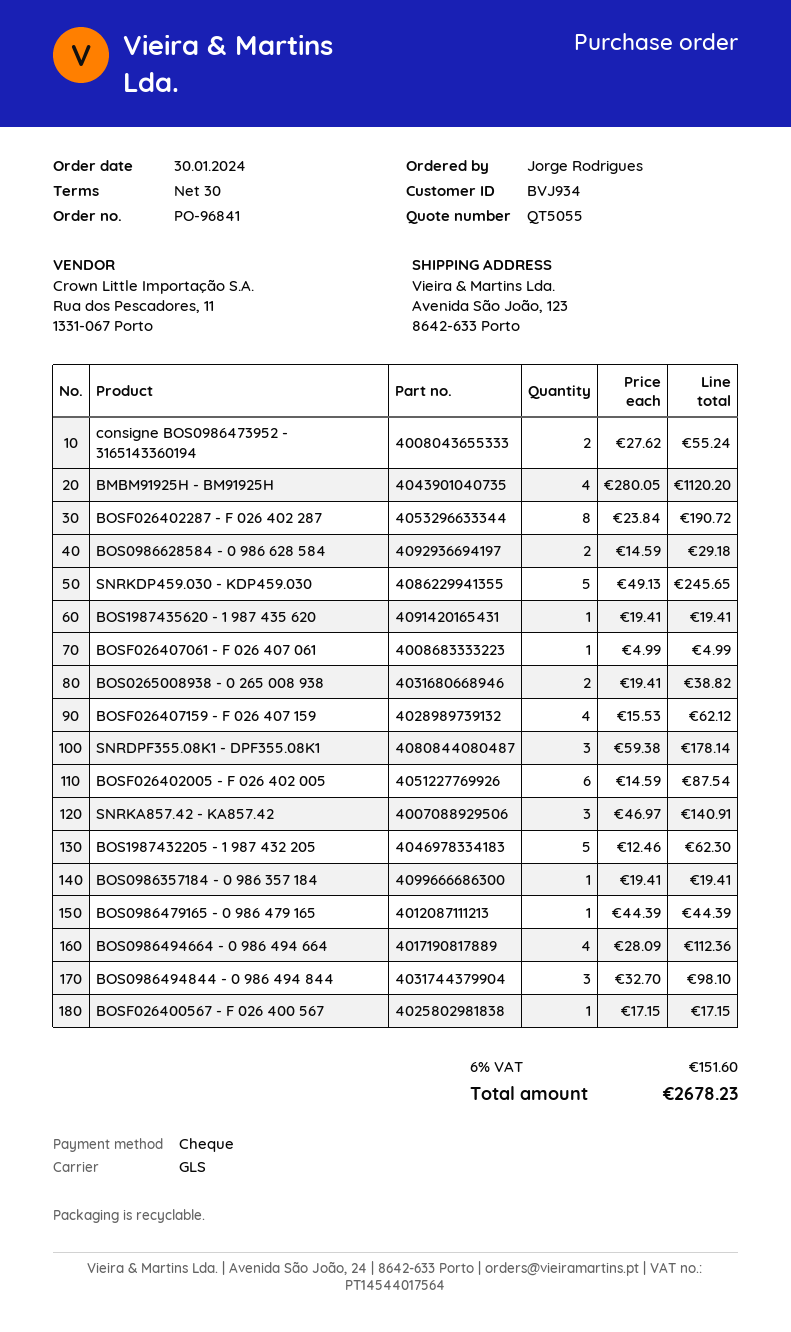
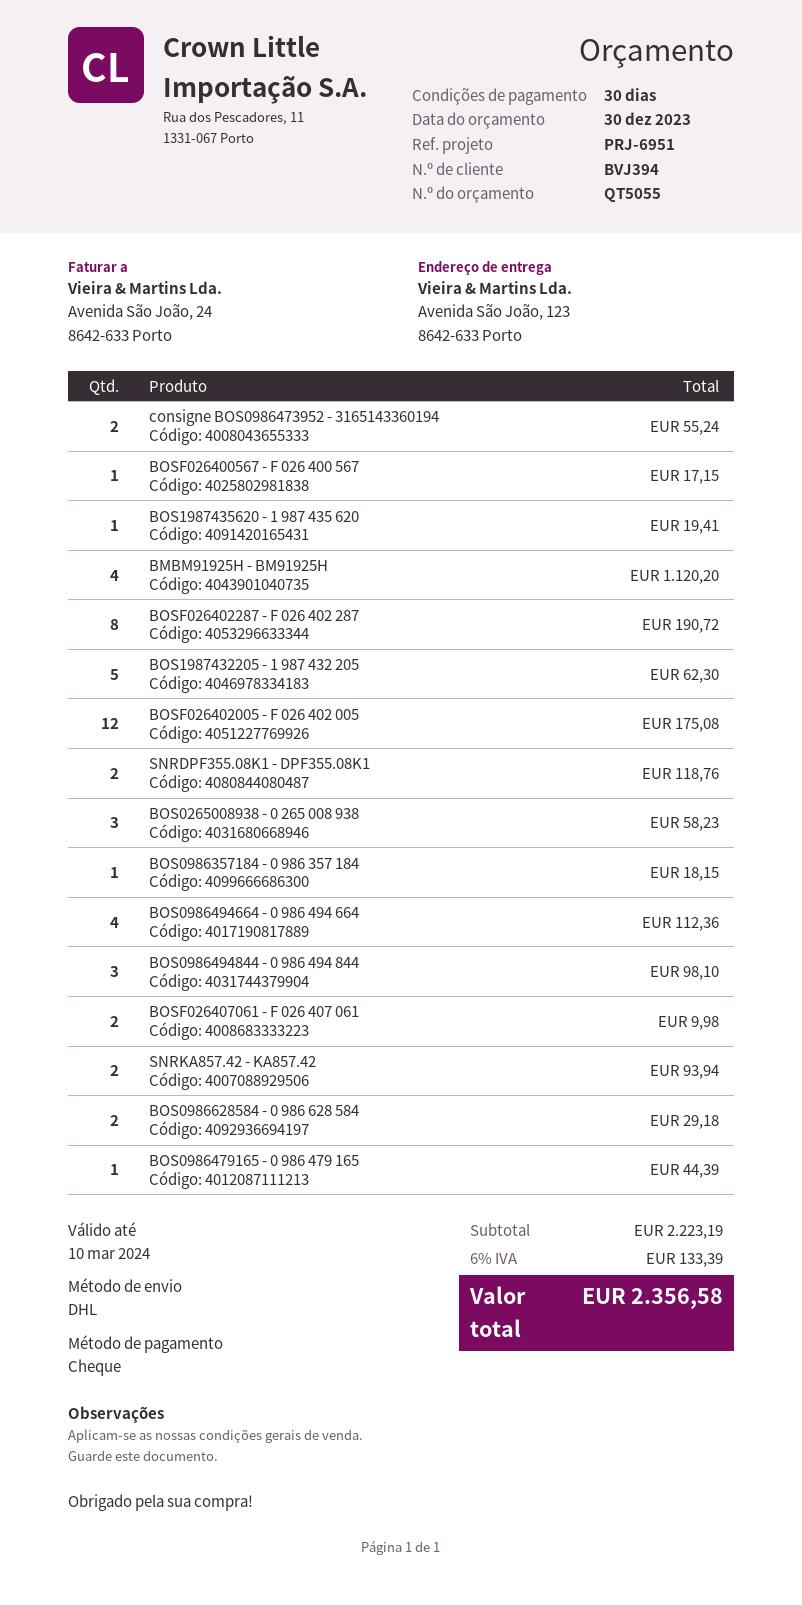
customer number: BVJ934 -> BVJ394
shipping method: GLS -> DHL
SNRKDP459.030 - KDP459.030: 5 for 245.65 -> none
BOSF026407061 - F 026 407 061: 1 for 4.99 -> 2 for 9.98
BOS0265008938 - 0 265 008 938: 2 for 38.82 -> 3 for 58.23
BOSF026407159 - F 026 407 159: 4 for 62.12 -> none
SNRDPF355.08K1 - DPF355.08K1: 3 for 178.14 -> 2 for 118.76
BOSF026402005 - F 026 402 005: 6 for 87.54 -> 12 for 175.08
SNRKA857.42 - KA857.42: 3 for 140.91 -> 2 for 93.94
BOS0986357184 - 0 986 357 184: 1 for 19.41 -> 1 for 18.15
tax: 6% = 151.60 -> 6% = 133.39
total: 2678.23 -> 2356.58

